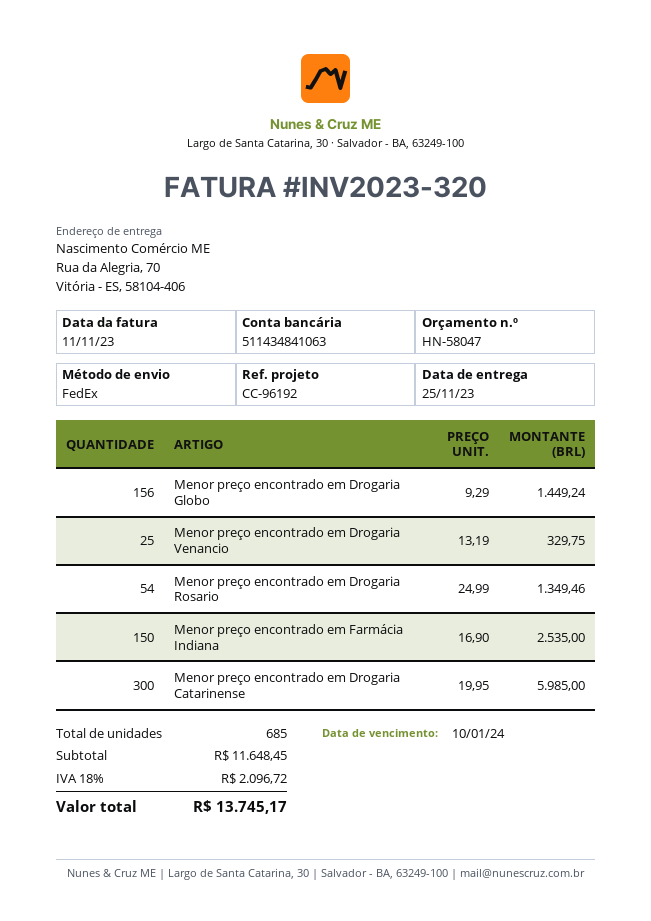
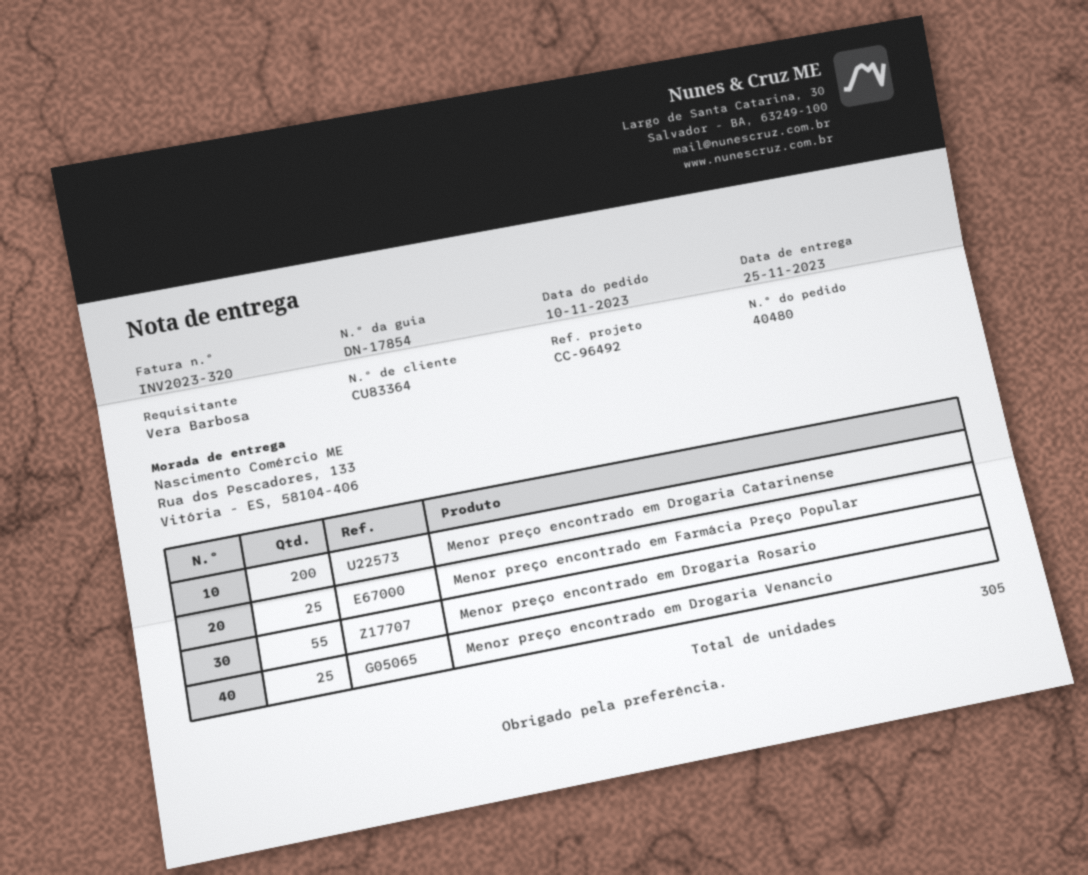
reference: CC-96192 -> CC-96492
ship to: Rua da Alegria, 70, Vitória - ES, 58104-406 -> Rua dos Pescadores, 133, Vitória - ES, 58104-406
Menor preço encontrado em Drogaria Globo: 156 -> none
Menor preço encontrado em Drogaria Rosario: 54 -> 55
Menor preço encontrado em Farmácia Indiana: 150 -> none
Menor preço encontrado em Drogaria Catarinense: 300 -> 200
Menor preço encontrado em Farmácia Preço Popular: none -> 25
total quantity: 685 -> 305

